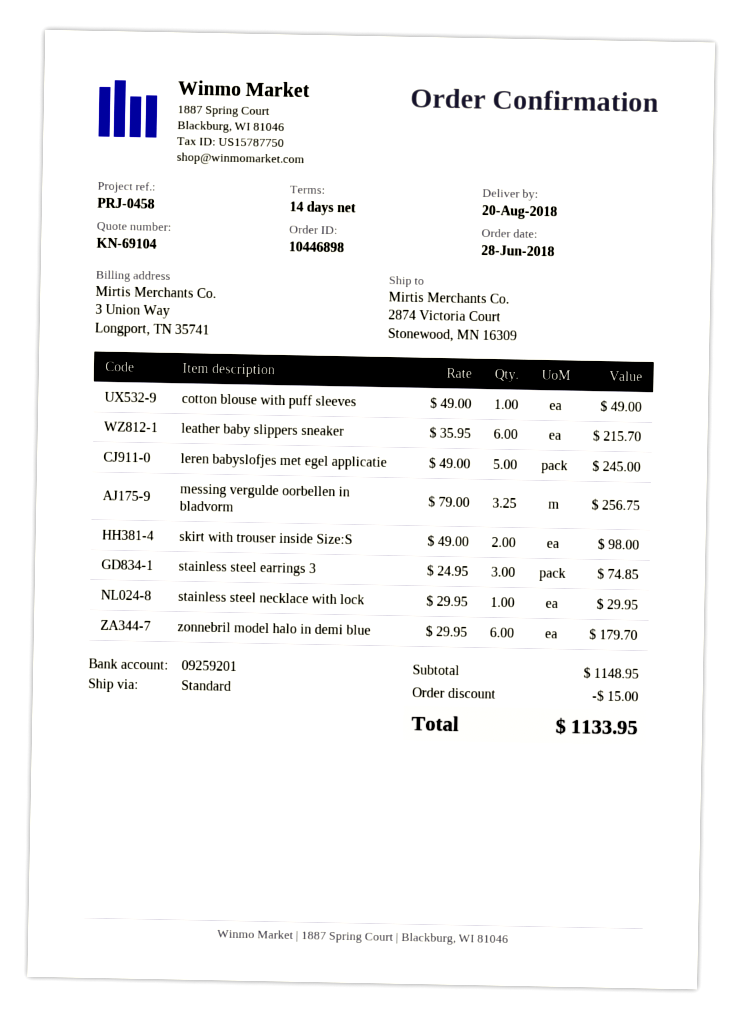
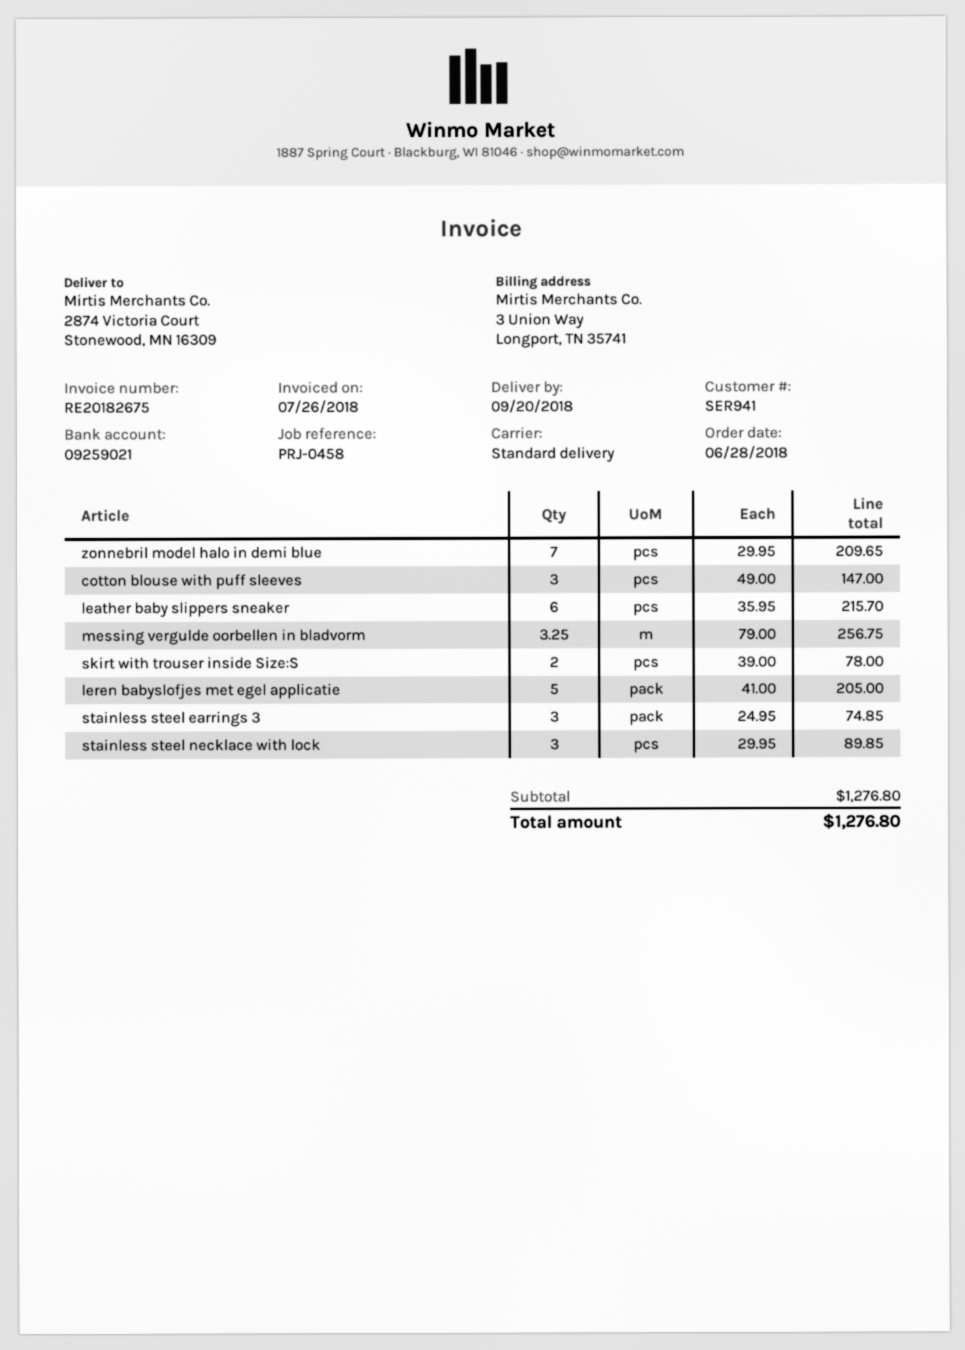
delivery date: 2018-08-20 -> 2018-09-20
bank account: 09259201 -> 09259021
cotton blouse with puff sleeves: 1 x 49.00 = 49.00 -> 3 x 49.00 = 147.00
leren babyslofjes met egel applicatie: 5 x 49.00 = 245.00 -> 5 x 41.00 = 205.00
skirt with trouser inside Size:S: 2 x 49.00 = 98.00 -> 2 x 39.00 = 78.00
stainless steel necklace with lock: 1 x 29.95 = 29.95 -> 3 x 29.95 = 89.85
zonnebril model halo in demi blue: 6 x 29.95 = 179.70 -> 7 x 29.95 = 209.65
subtotal: 1148.95 -> 1276.80
discount: 15.00 -> none
total: 1133.95 -> 1276.80

